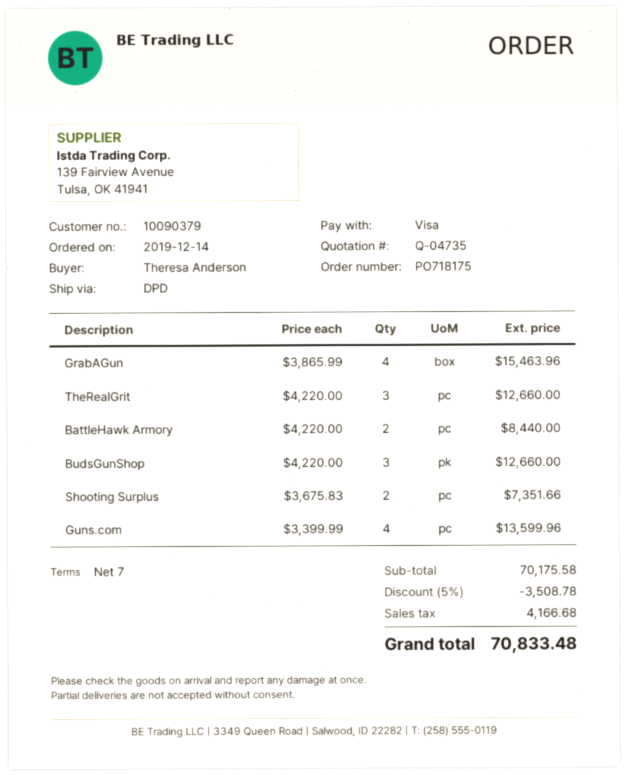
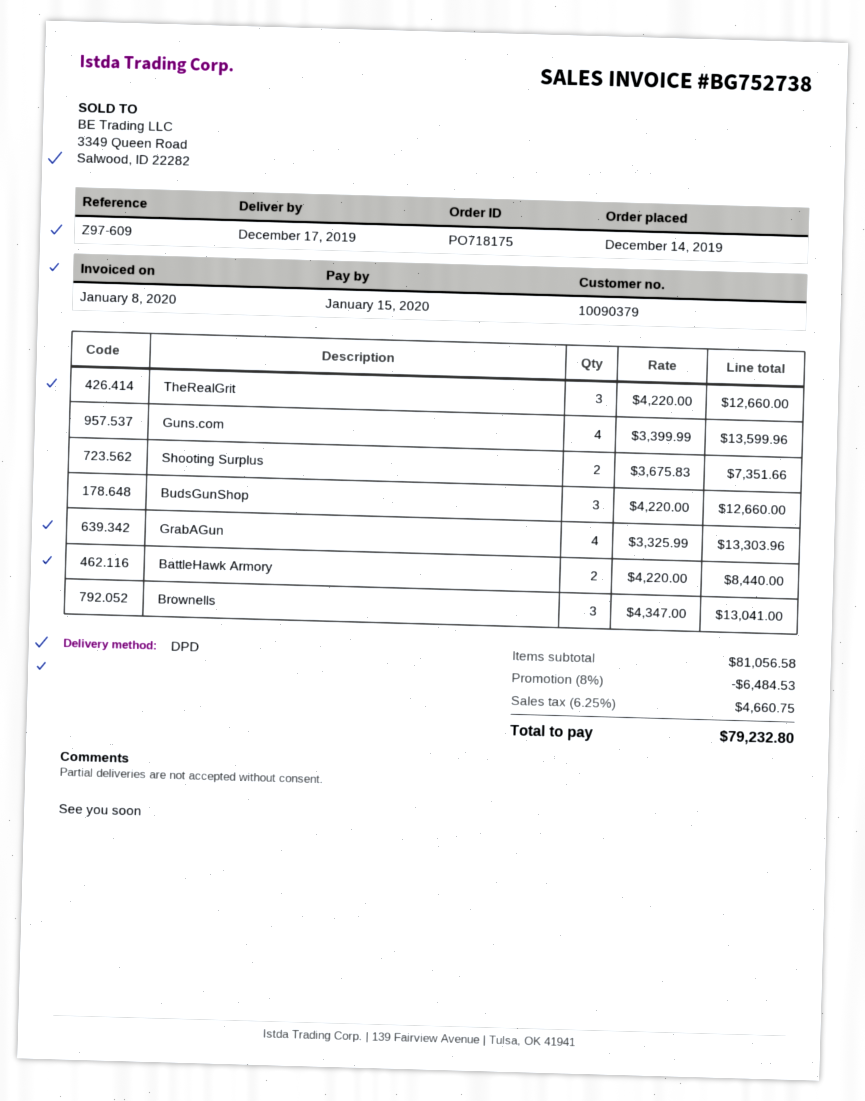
GrabAGun: 4 x 3865.99 = 15463.96 -> 4 x 3325.99 = 13303.96
Brownells: none -> 3 x 4347.00 = 13041.00
subtotal: 70175.58 -> 81056.58
discount: 5% = 3508.78 -> 8% = 6484.53
tax: 4166.68 -> 4660.75
total: 70833.48 -> 79232.80

